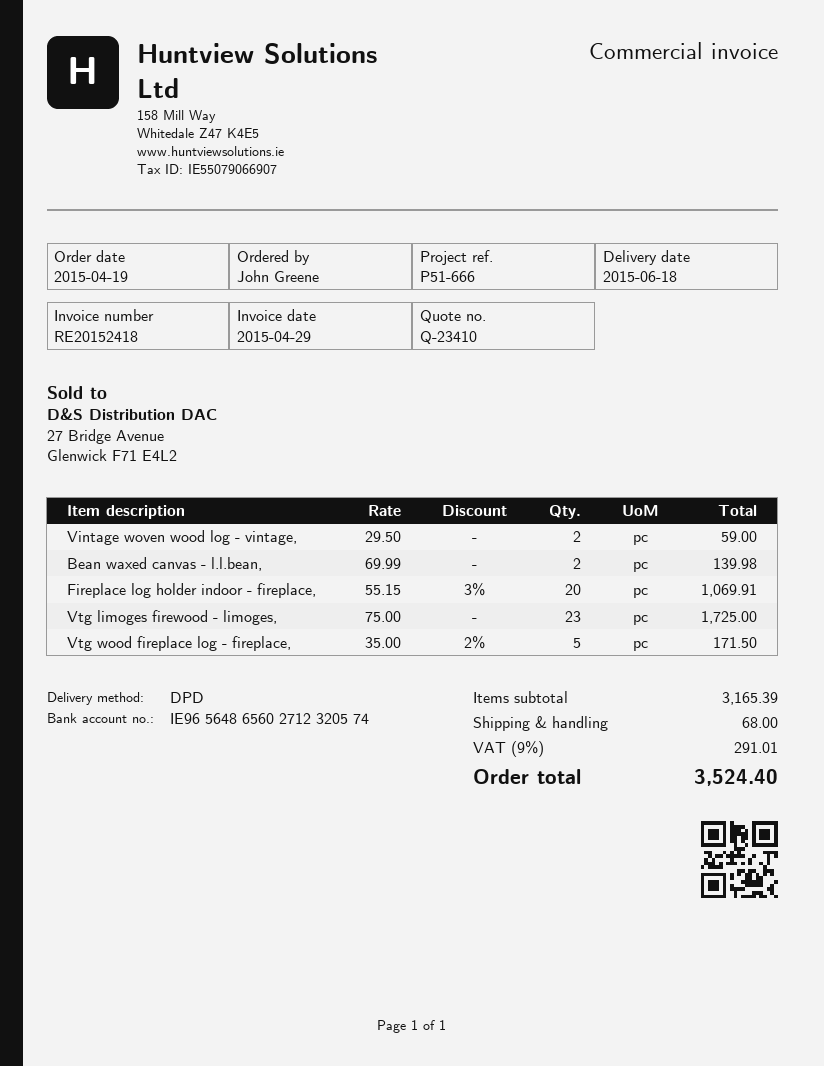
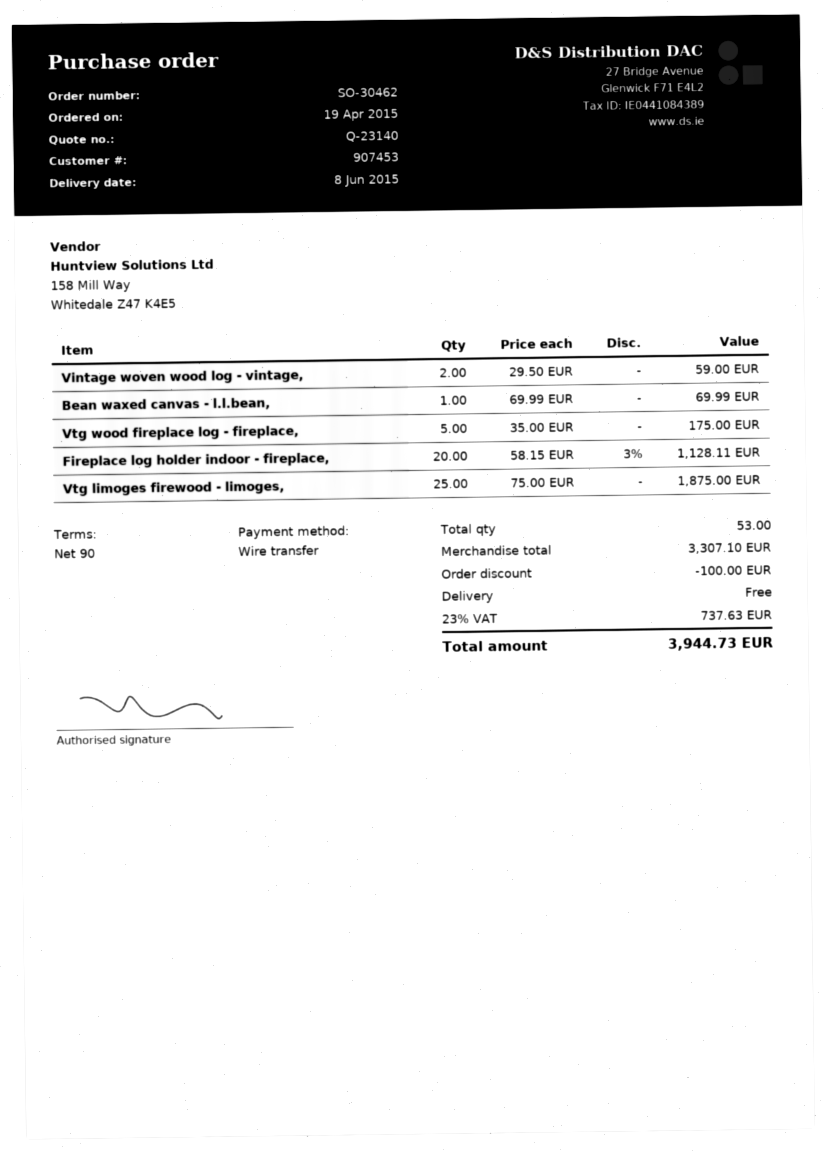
quote number: Q-23410 -> Q-23140
delivery date: 2015-06-18 -> 2015-06-08
Bean waxed canvas - l.l.bean,: 2 x 69.99 = 139.98 -> 1 x 69.99 = 69.99
Fireplace log holder indoor - fireplace,: 20 x 55.15 - 3% = 1069.91 -> 20 x 58.15 - 3% = 1128.11
Vtg limoges firewood - limoges,: 23 x 75.00 = 1725.00 -> 25 x 75.00 = 1875.00
Vtg wood fireplace log - fireplace,: 5 x 35.00 - 2% = 171.50 -> 5 x 35.00 = 175.00
subtotal: 3165.39 -> 3307.10
discount: none -> 100.00
shipping: 68.00 -> 0.00
tax: 9% = 291.01 -> 23% = 737.63
total: 3524.40 -> 3944.73

